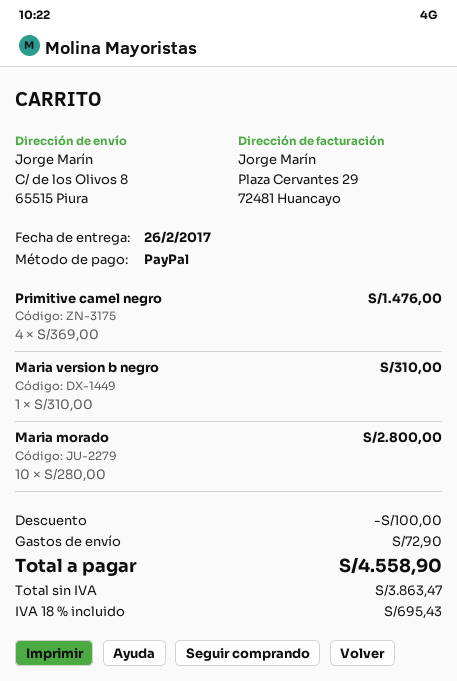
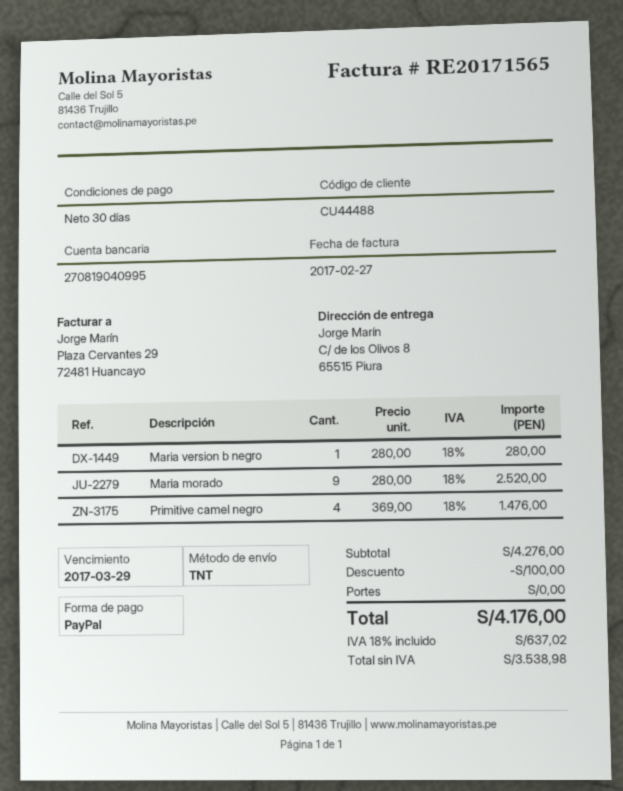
Maria version b negro: 1 x 310.00 = 310.00 -> 1 x 280.00 = 280.00
Maria morado: 10 x 280.00 = 2800.00 -> 9 x 280.00 = 2520.00
shipping: 72.90 -> 0.00
net: 3863.47 -> 3538.98
tax: 18% = 695.43 -> 18% = 637.02
total: 4558.90 -> 4176.00

